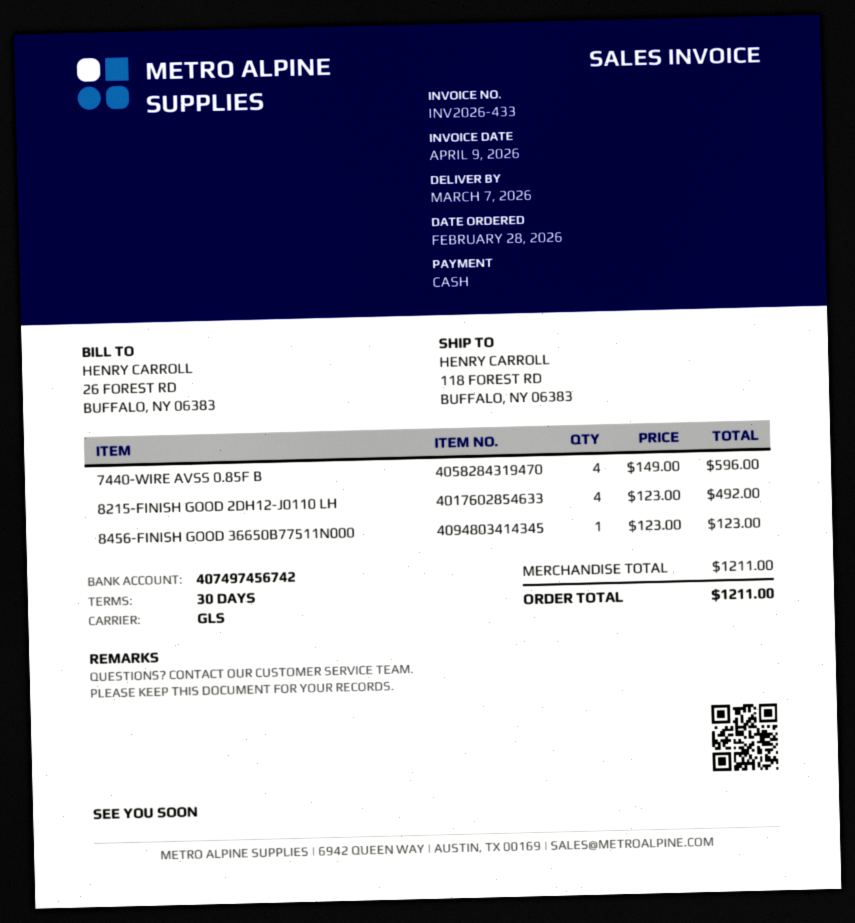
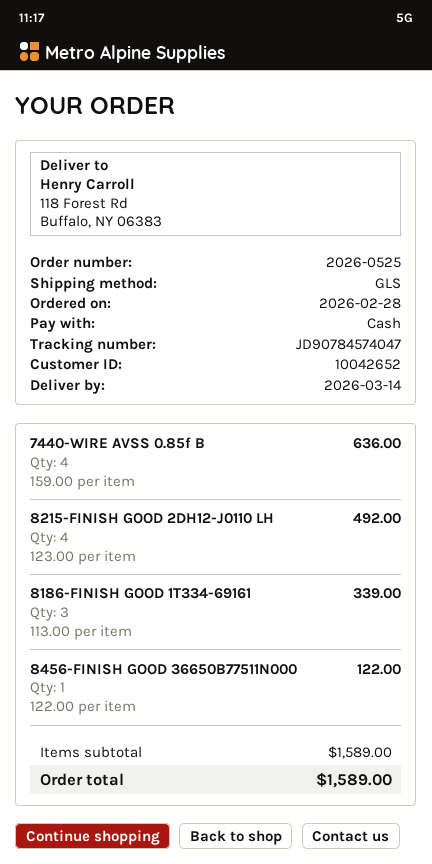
delivery date: 2026-03-07 -> 2026-03-14
7440-WIRE AVSS 0.85F B: 4 x 149.00 = 596.00 -> 4 x 159.00 = 636.00
8456-FINISH GOOD 36650B77511N000: 1 x 123.00 = 123.00 -> 1 x 122.00 = 122.00
8186-FINISH GOOD 1T334-69161: none -> 3 x 113.00 = 339.00
subtotal: 1211.00 -> 1589.00
total: 1211.00 -> 1589.00

